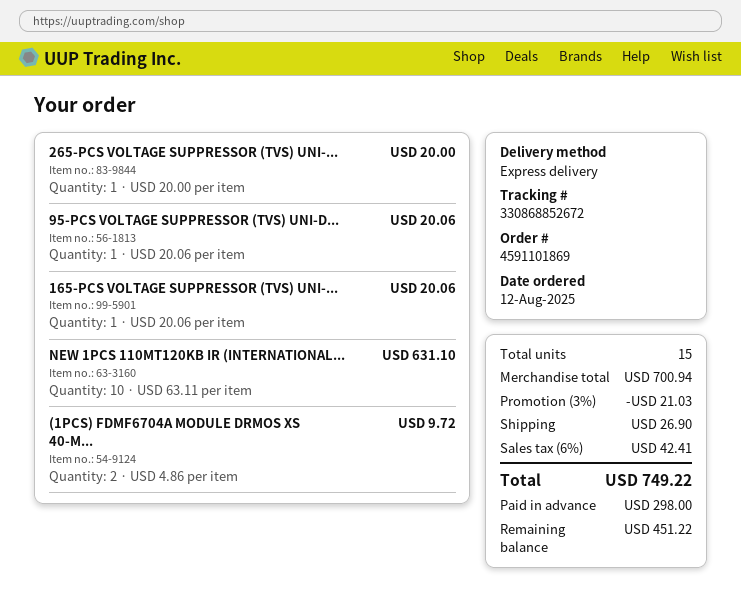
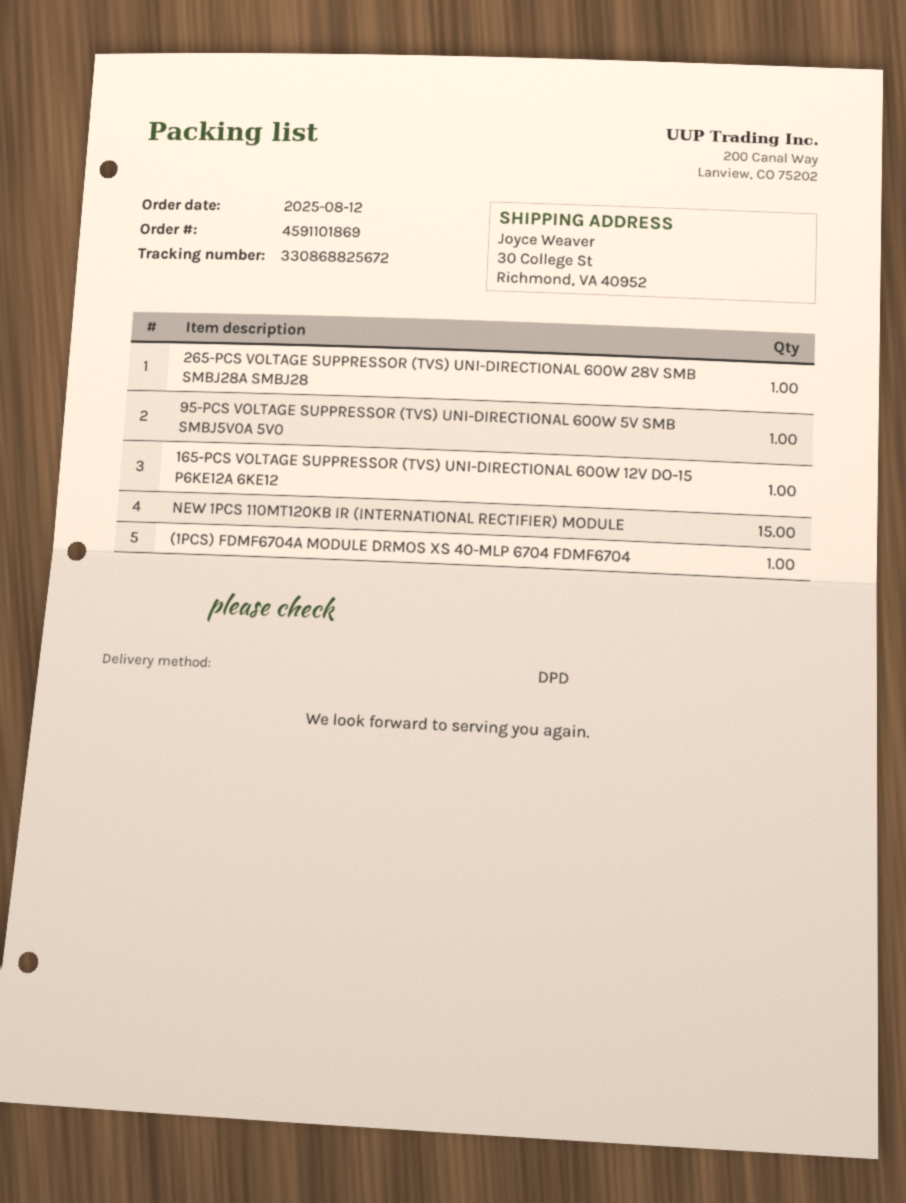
shipping method: express -> DPD
tracking number: 330868852672 -> 330868825672
NEW 1PCS 110MT120KB IR (INTERNATIONAL...: 10 -> 15
(1PCS) FDMF6704A MODULE DRMOS XS 40-M...: 2 -> 1

